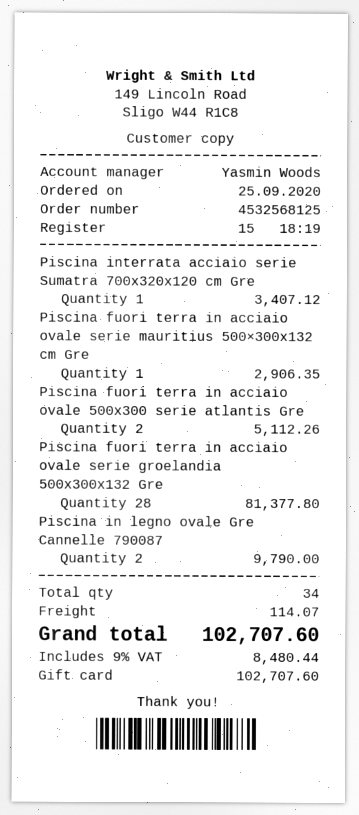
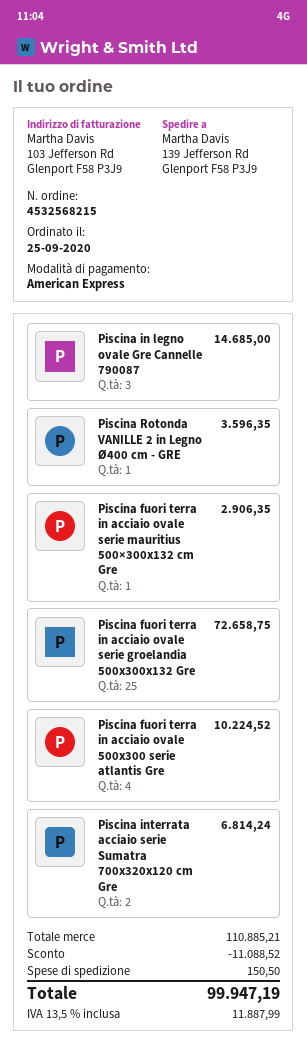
order number: 4532568125 -> 4532568215
payment method: gift card -> American Express
Piscina interrata acciaio serie Sumatra 700x320x120 cm Gre: 1 for 3407.12 -> 2 for 6814.24
Piscina fuori terra in acciaio ovale 500x300 serie atlantis Gre: 2 for 5112.26 -> 4 for 10224.52
Piscina fuori terra in acciaio ovale serie groelandia 500x300x132 Gre: 28 for 81377.80 -> 25 for 72658.75
Piscina in legno ovale Gre Cannelle 790087: 2 for 9790.00 -> 3 for 14685.00
Piscina Rotonda VANILLE 2 in Legno Ø400 cm - GRE: none -> 1 for 3596.35
discount: none -> 11088.52
shipping: 114.07 -> 150.50
tax: 9% = 8480.44 -> 13.5% = 11887.99
total: 102707.60 -> 99947.19

